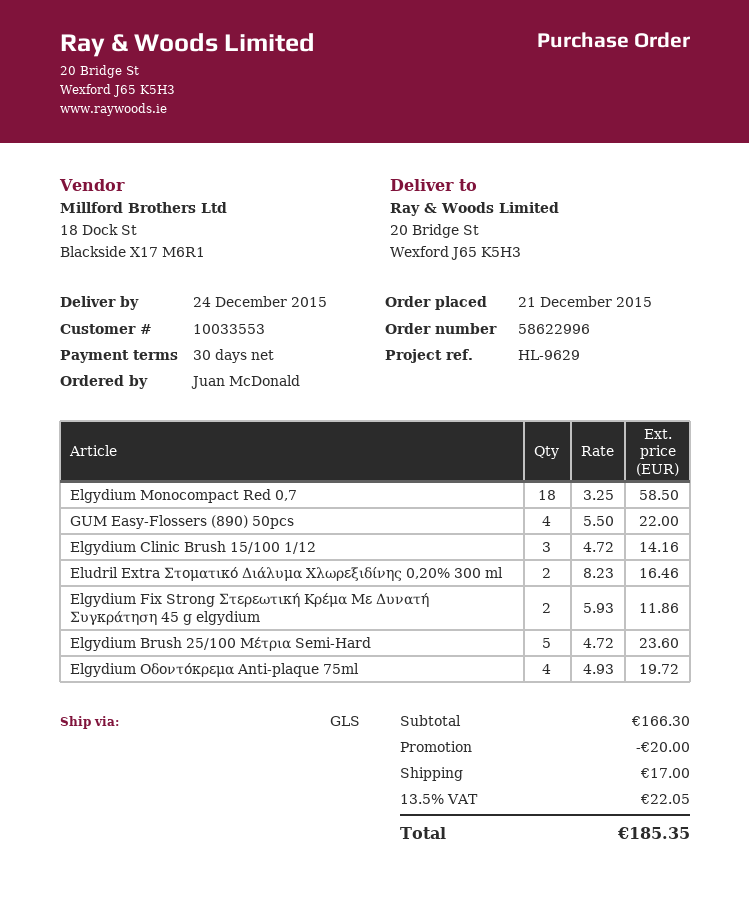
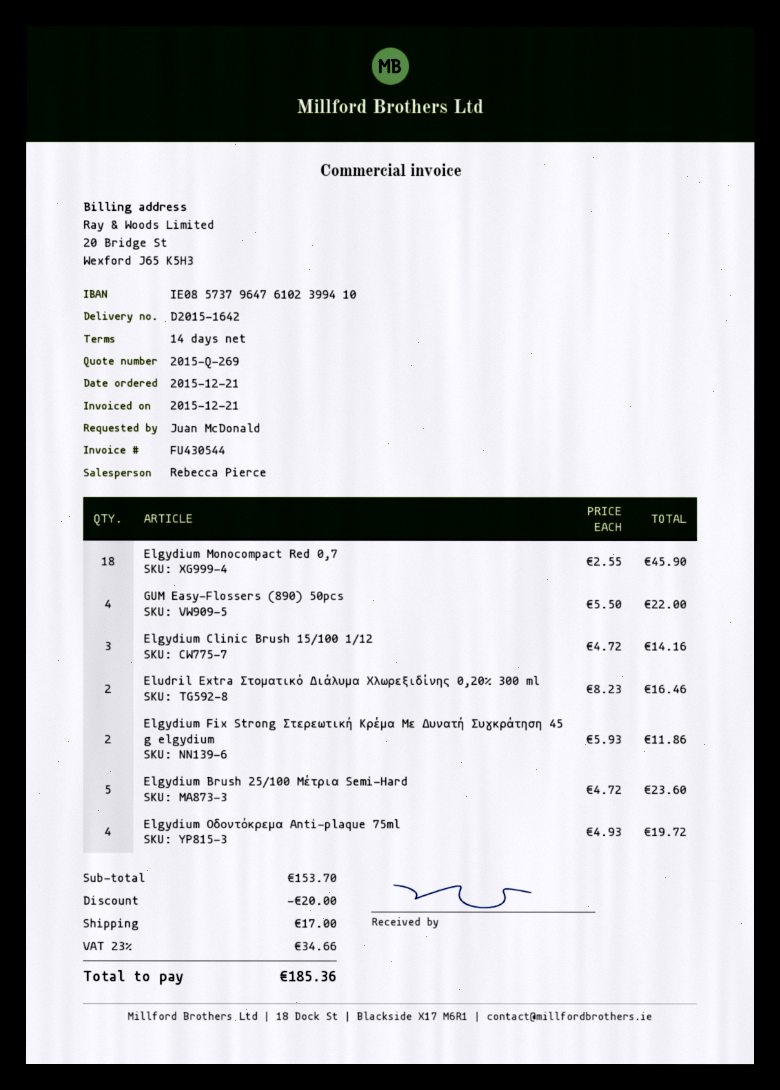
payment terms: 30 days -> 14 days
Elgydium Monocompact Red 0,7: 18 x 3.25 = 58.50 -> 18 x 2.55 = 45.90
subtotal: 166.30 -> 153.70
tax: 13.5% = 22.05 -> 23% = 34.66
total: 185.35 -> 185.36

